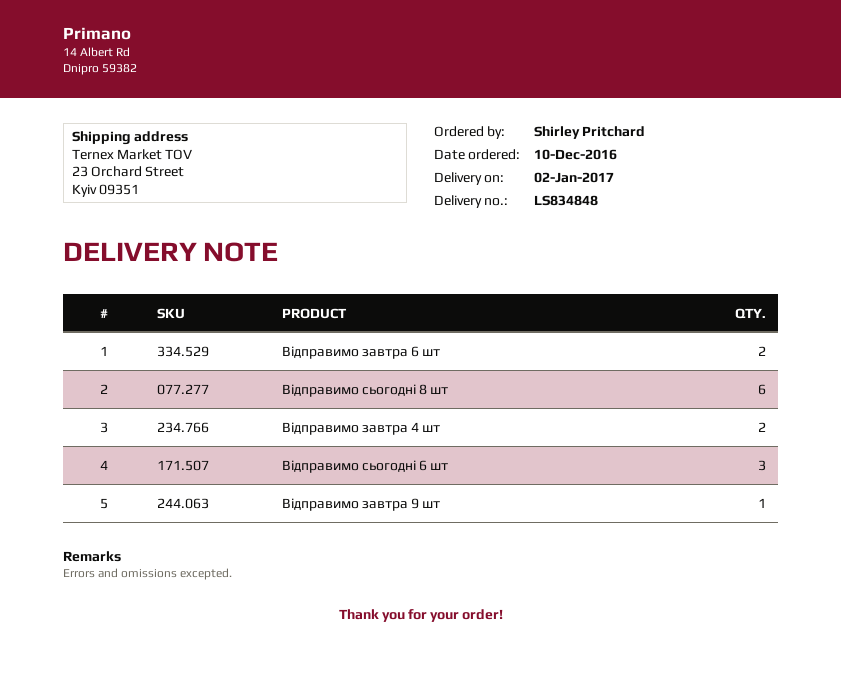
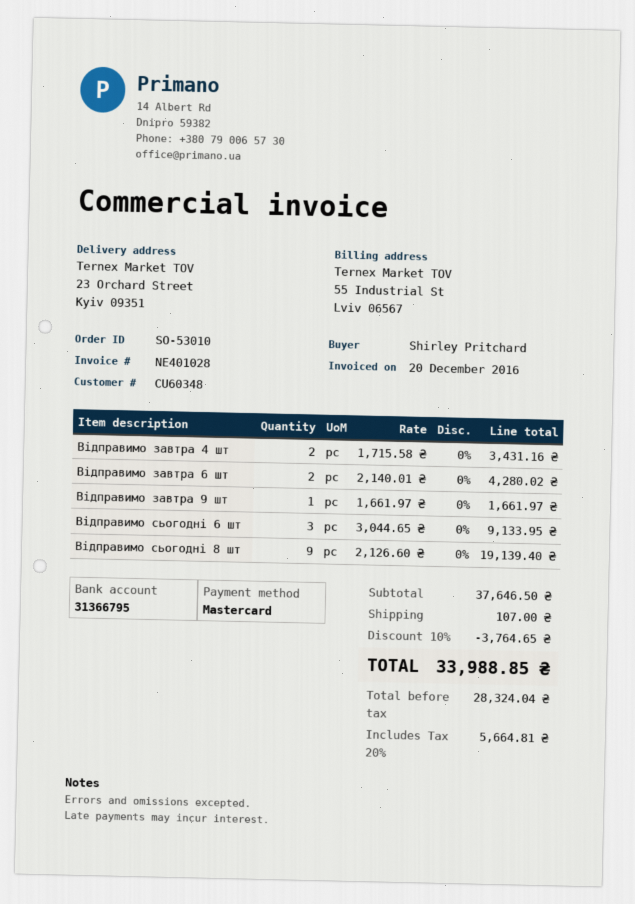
Відправимо сьогодні 8 шт: 6 -> 9

